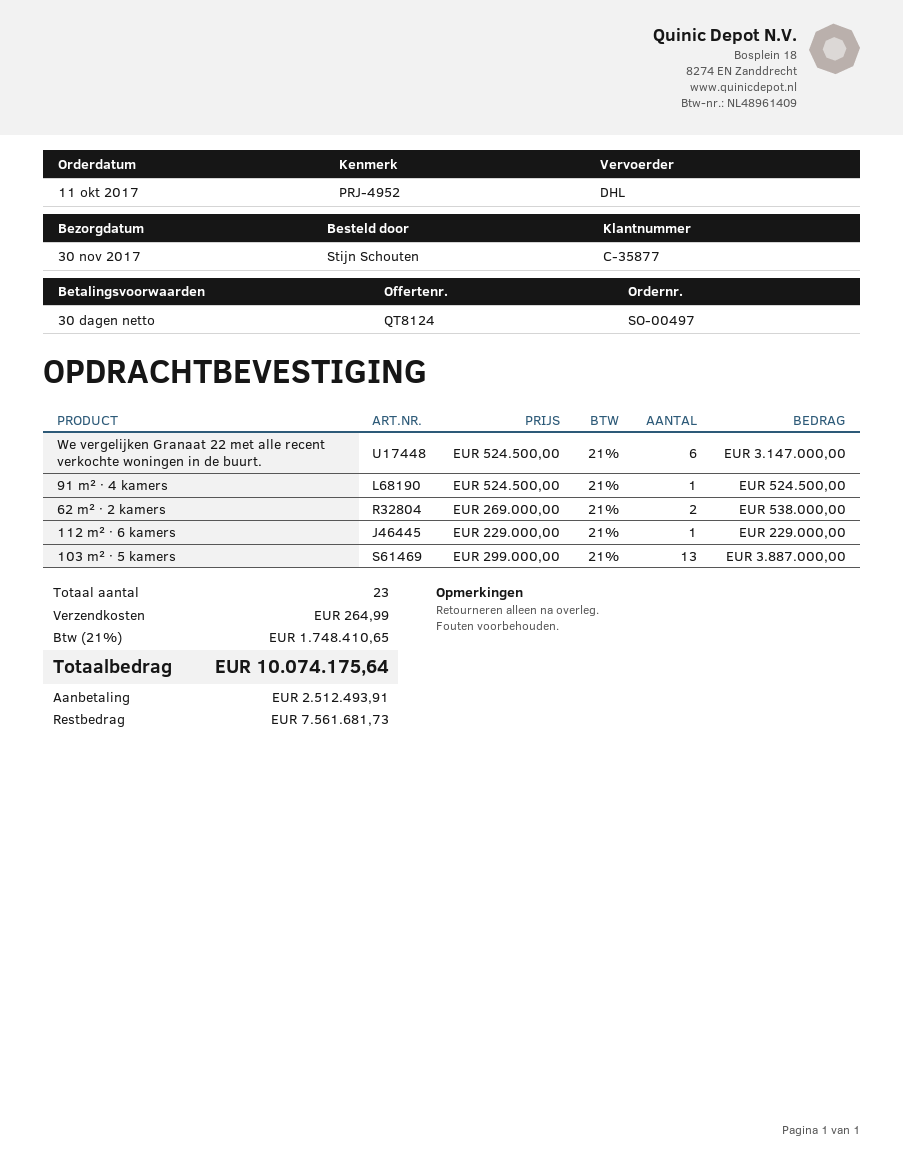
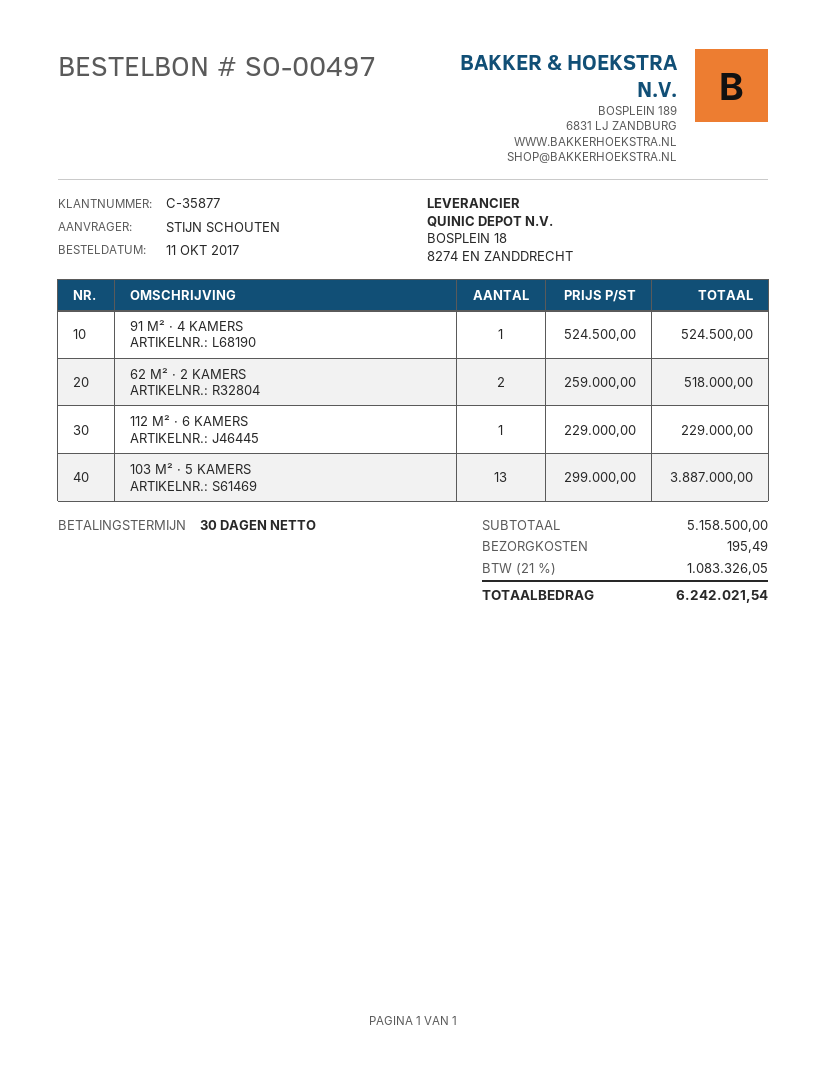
We vergelijken Granaat 22 met alle recent verkochte woningen in de buurt.: 6 x 524500.00 = 3147000.00 -> none
62 m² · 2 kamers: 2 x 269000.00 = 538000.00 -> 2 x 259000.00 = 518000.00
shipping: 264.99 -> 195.49
tax: 21% = 1748410.65 -> 21% = 1083326.05
total: 10074175.64 -> 6242021.54

